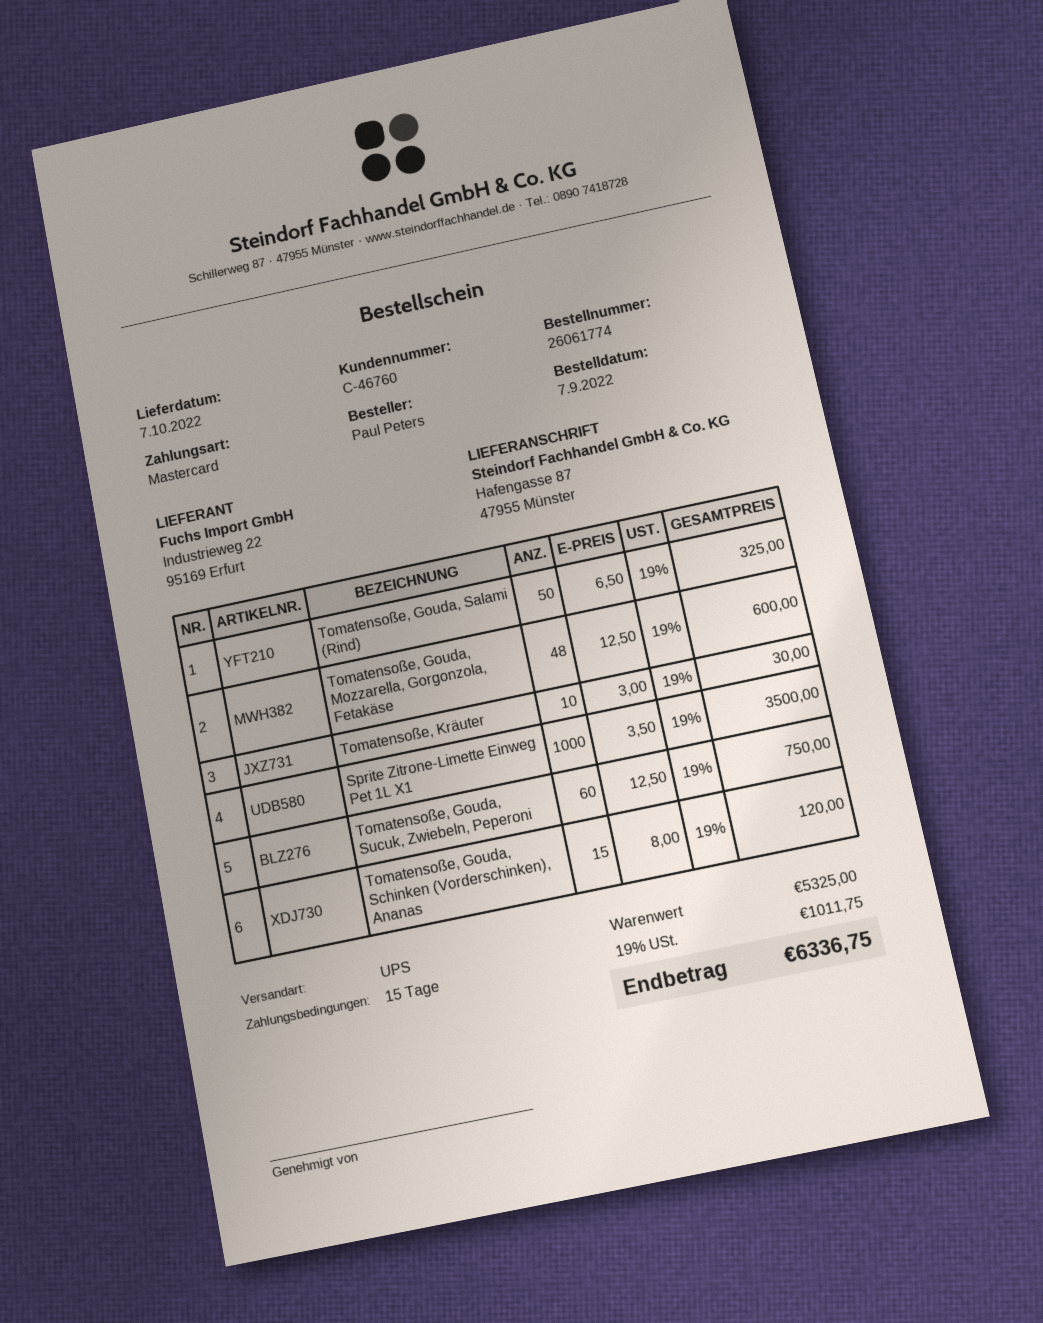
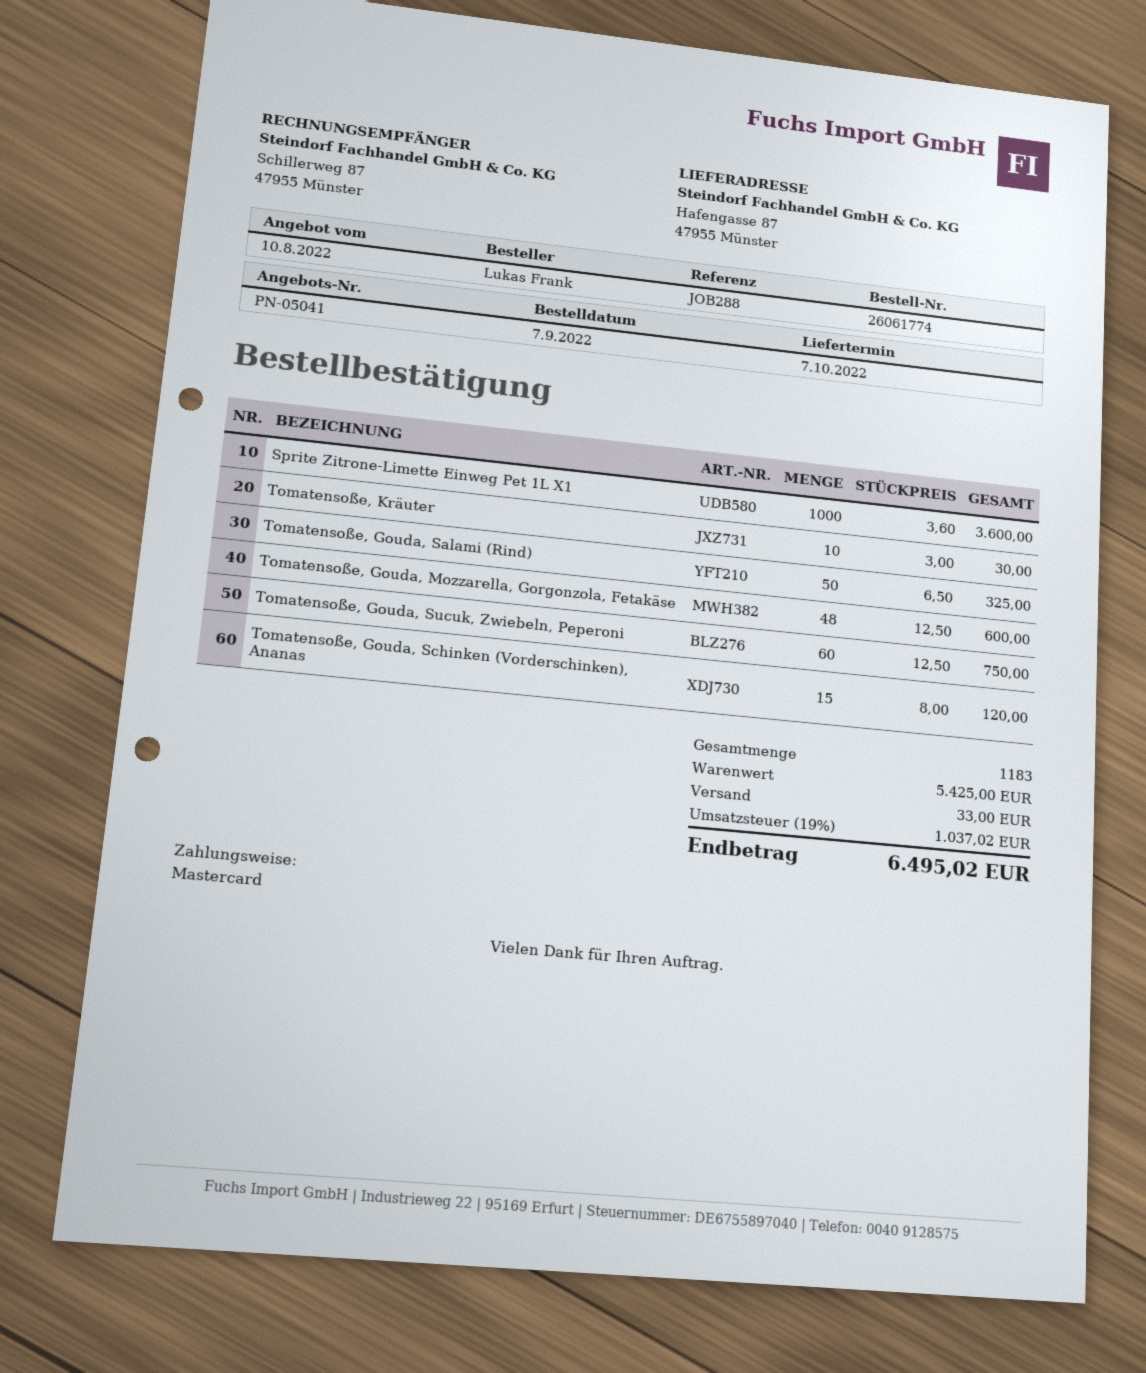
ordered by: Paul Peters -> Lukas Frank
Sprite Zitrone-Limette Einweg Pet 1L X1: 1000 x 3.50 = 3500.00 -> 1000 x 3.60 = 3600.00
subtotal: 5325.00 -> 5425.00
shipping: none -> 33.00
tax: 19% = 1011.75 -> 19% = 1037.02
total: 6336.75 -> 6495.02

